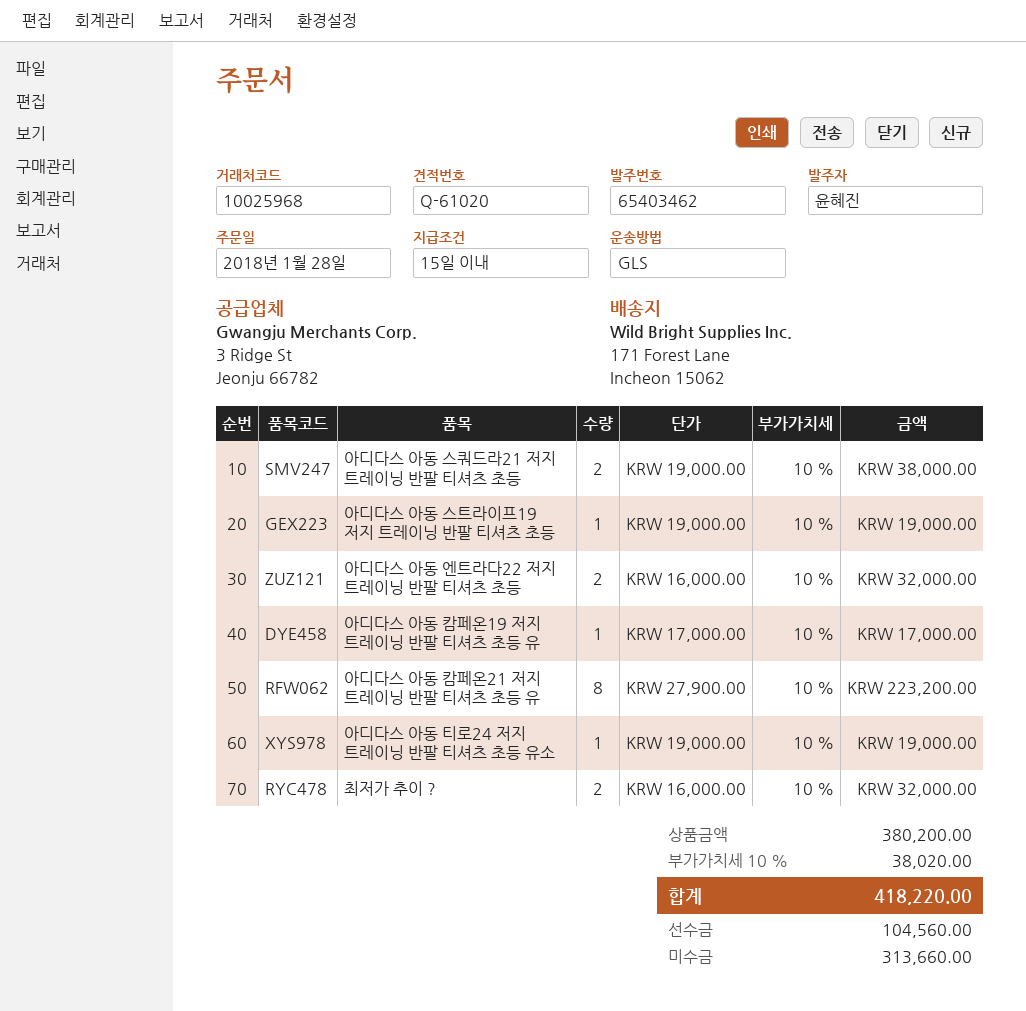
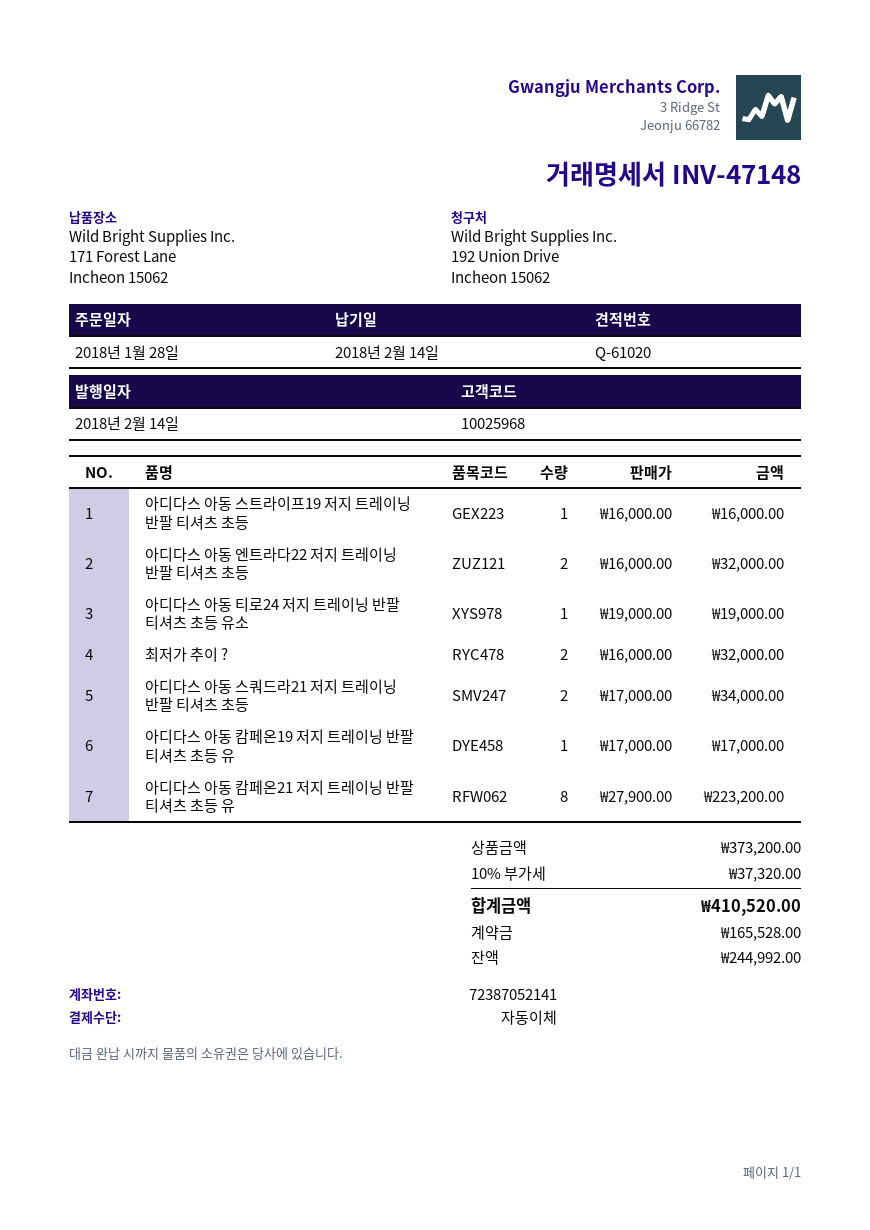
아디다스 아동 스쿼드라21 저지 트레이닝 반팔 티셔츠 초등: 2 x 19000.00 = 38000.00 -> 2 x 17000.00 = 34000.00
아디다스 아동 스트라이프19 저지 트레이닝 반팔 티셔츠 초등: 1 x 19000.00 = 19000.00 -> 1 x 16000.00 = 16000.00
subtotal: 380200.00 -> 373200.00
tax: 10% = 38020.00 -> 10% = 37320.00
total: 418220.00 -> 410520.00
deposit: 104560.00 -> 165528.00
balance: 313660.00 -> 244992.00

